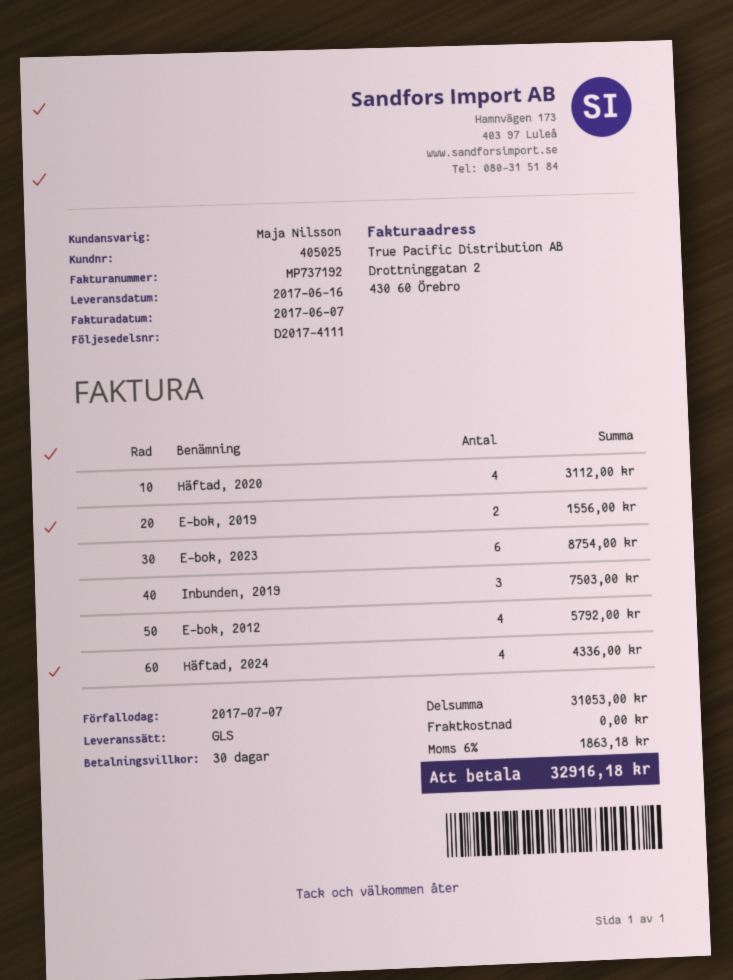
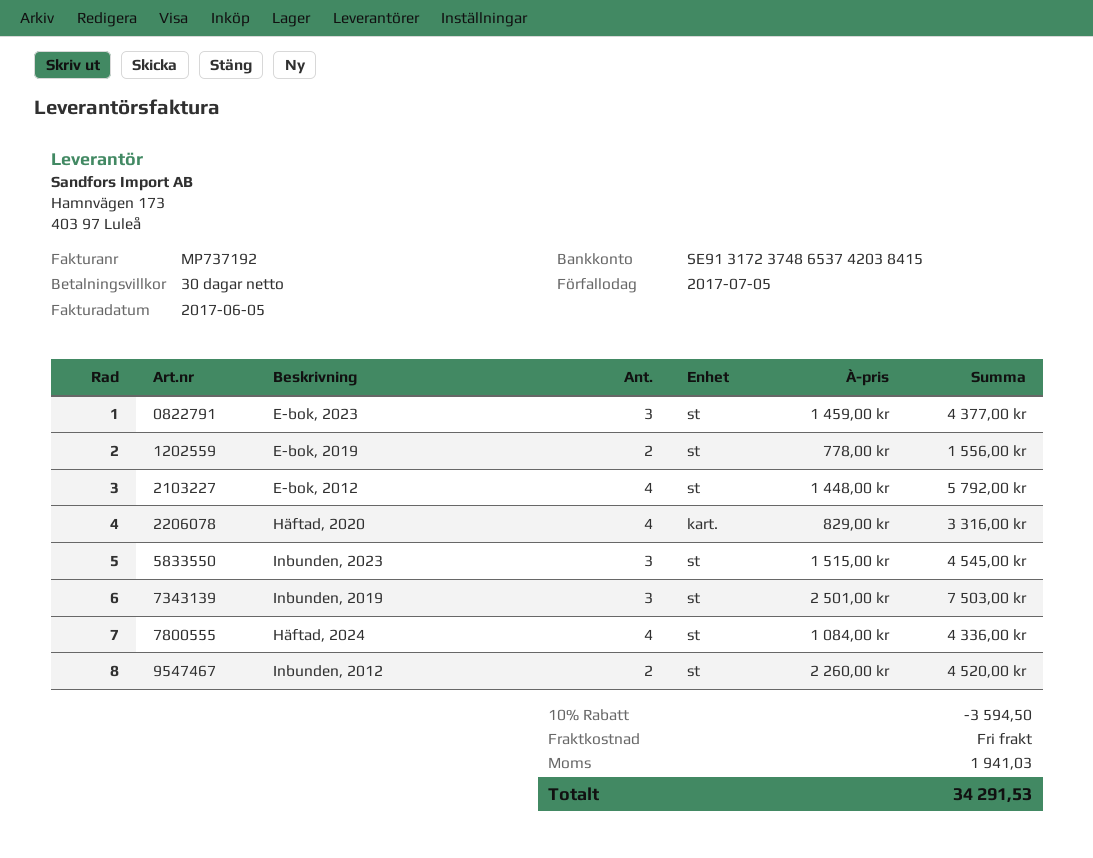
invoice date: 2017-06-07 -> 2017-06-05
due date: 2017-07-07 -> 2017-07-05
Häftad, 2020: 4 for 3112.00 -> 4 for 3316.00
E-bok, 2023: 6 for 8754.00 -> 3 for 4377.00
Inbunden, 2023: none -> 3 for 4545.00
Inbunden, 2012: none -> 2 for 4520.00
discount: none -> 10% = 3594.50
tax: 1863.18 -> 1941.03
total: 32916.18 -> 34291.53

